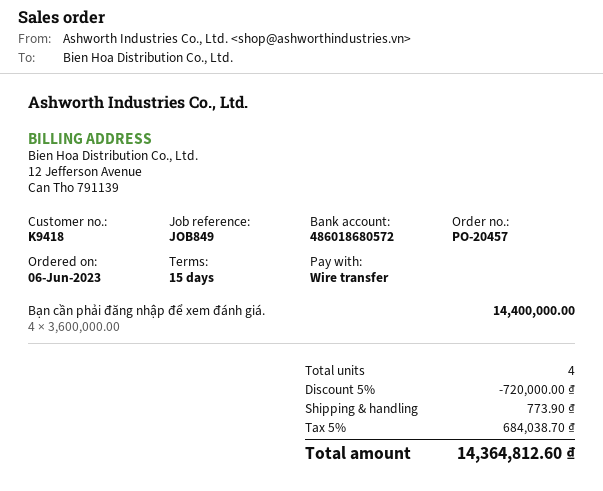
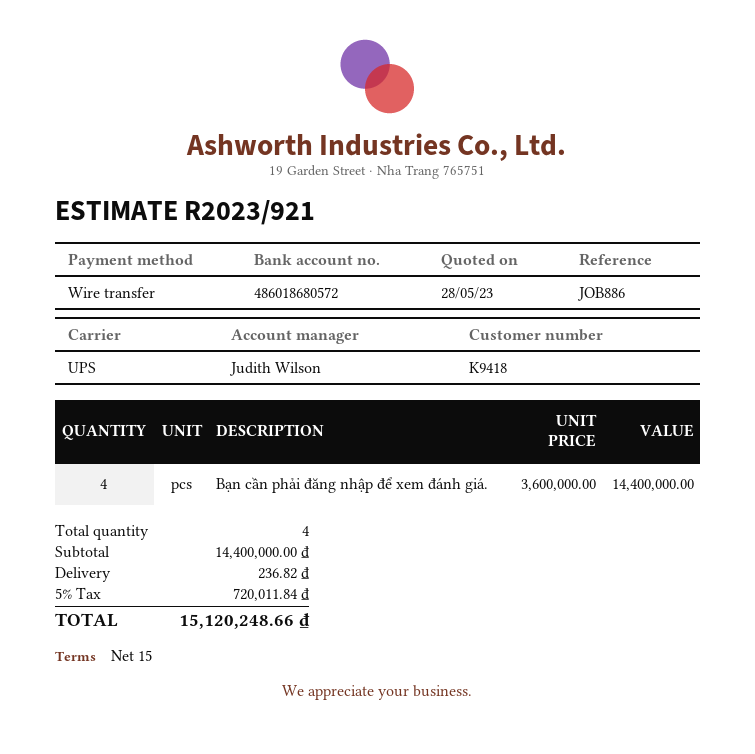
reference: JOB849 -> JOB886
discount: 5% = 720000.00 -> none
shipping: 773.90 -> 236.82
tax: 5% = 684038.70 -> 5% = 720011.84
total: 14364812.60 -> 15120248.66

